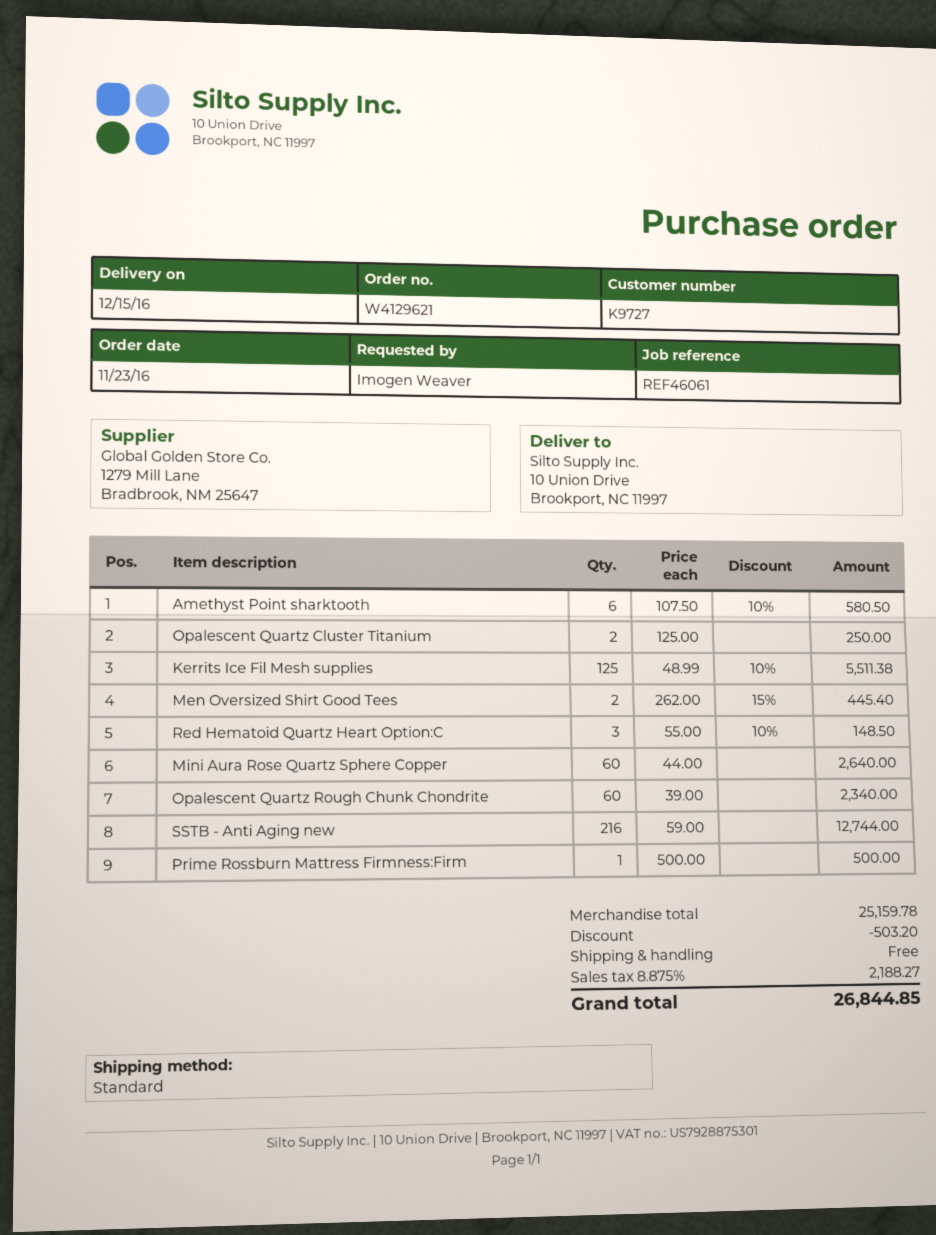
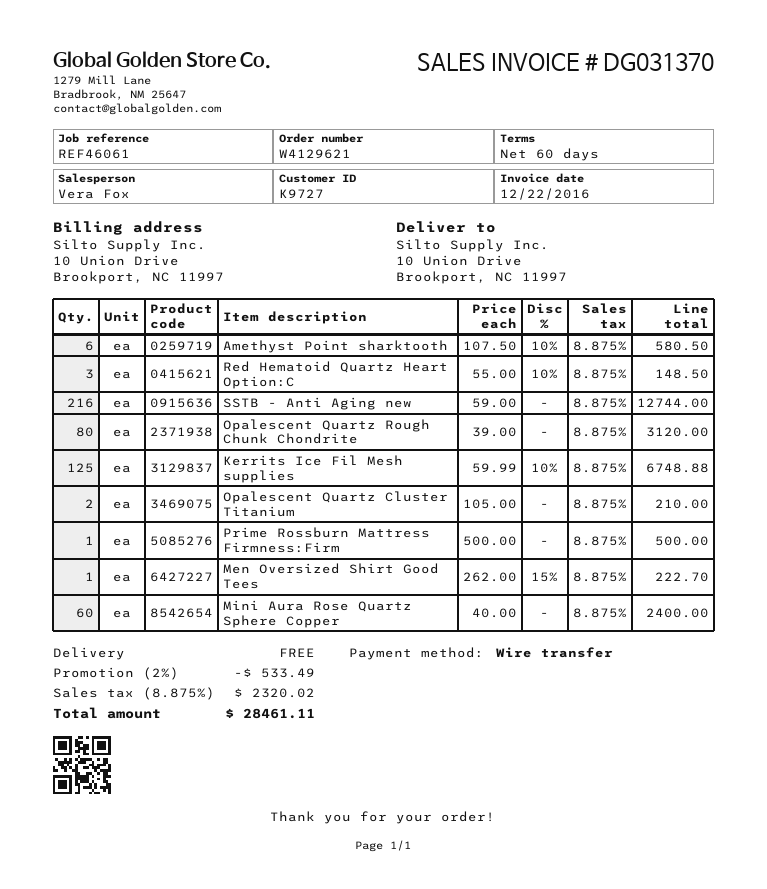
Opalescent Quartz Cluster Titanium: 2 x 125.00 = 250.00 -> 2 x 105.00 = 210.00
Kerrits Ice Fil Mesh supplies: 125 x 48.99 - 10% = 5511.38 -> 125 x 59.99 - 10% = 6748.88
Men Oversized Shirt Good Tees: 2 x 262.00 - 15% = 445.40 -> 1 x 262.00 - 15% = 222.70
Mini Aura Rose Quartz Sphere Copper: 60 x 44.00 = 2640.00 -> 60 x 40.00 = 2400.00
Opalescent Quartz Rough Chunk Chondrite: 60 x 39.00 = 2340.00 -> 80 x 39.00 = 3120.00
discount: 503.20 -> 533.49
tax: 8.875% = 2188.27 -> 8.875% = 2320.02
total: 26844.85 -> 28461.11

